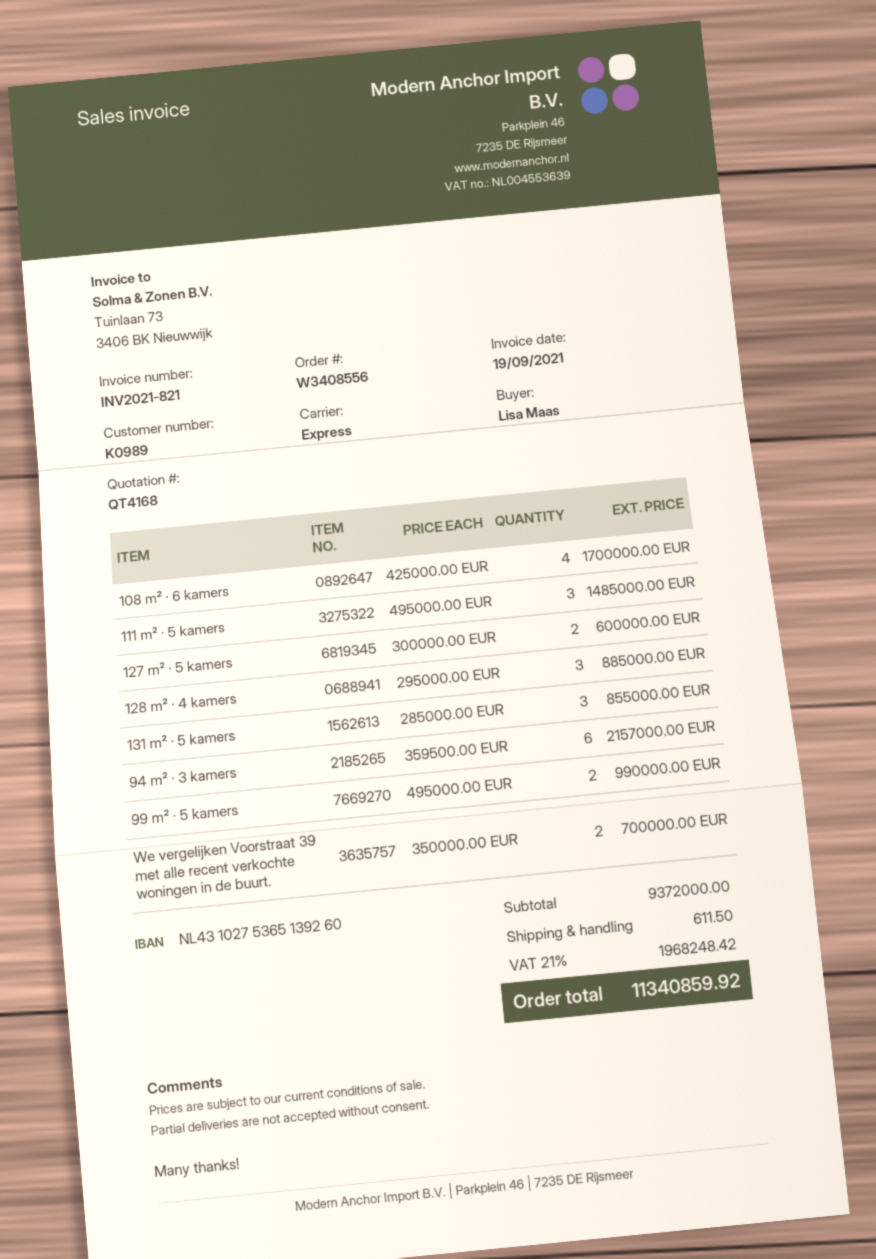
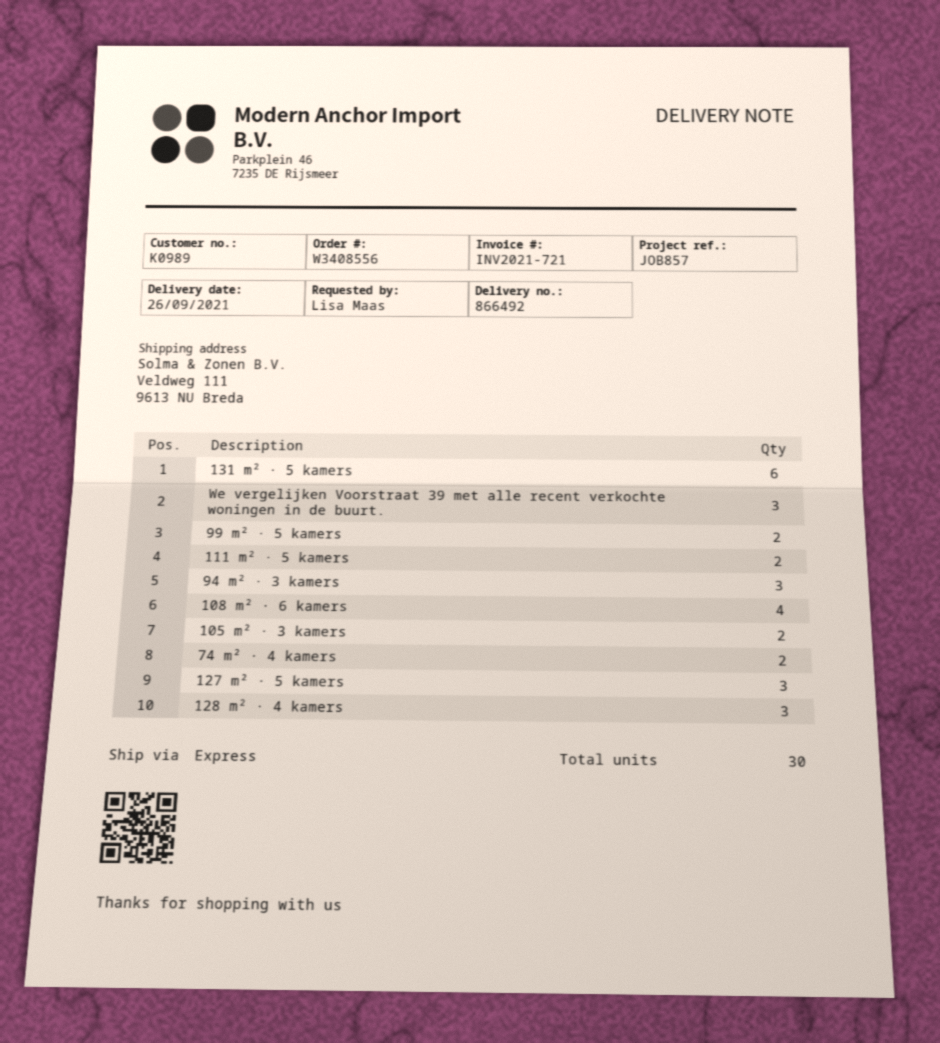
invoice number: INV2021-821 -> INV2021-721
111 m² · 5 kamers: 3 -> 2
127 m² · 5 kamers: 2 -> 3
131 m² · 5 kamers: 3 -> 6
94 m² · 3 kamers: 6 -> 3
We vergelijken Voorstraat 39 met alle recent verkochte woningen in de buurt.: 2 -> 3
105 m² · 3 kamers: none -> 2
74 m² · 4 kamers: none -> 2

